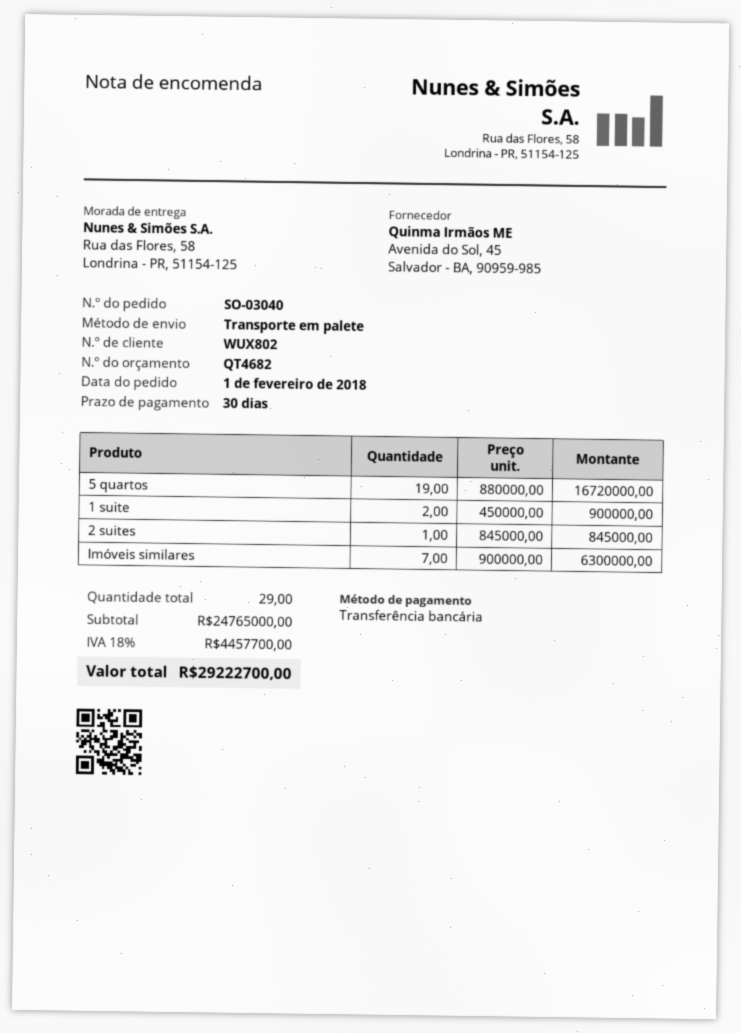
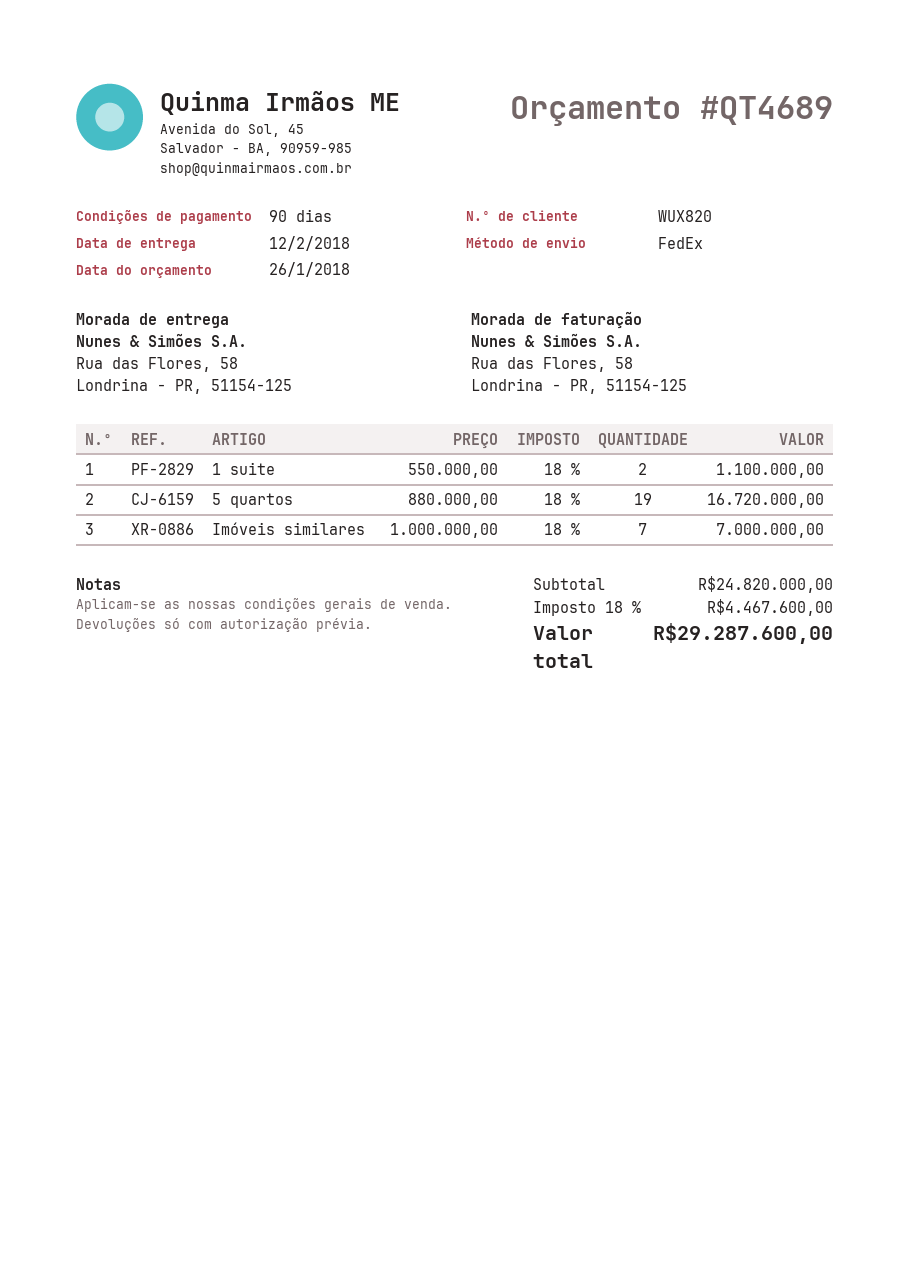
quote number: QT4682 -> QT4689
payment terms: 30 days -> 90 days
customer number: WUX802 -> WUX820
shipping method: pallet freight -> FedEx
1 suite: 2 x 450000.00 = 900000.00 -> 2 x 550000.00 = 1100000.00
2 suites: 1 x 845000.00 = 845000.00 -> none
Imóveis similares: 7 x 900000.00 = 6300000.00 -> 7 x 1000000.00 = 7000000.00
subtotal: 24765000.00 -> 24820000.00
tax: 18% = 4457700.00 -> 18% = 4467600.00
total: 29222700.00 -> 29287600.00

